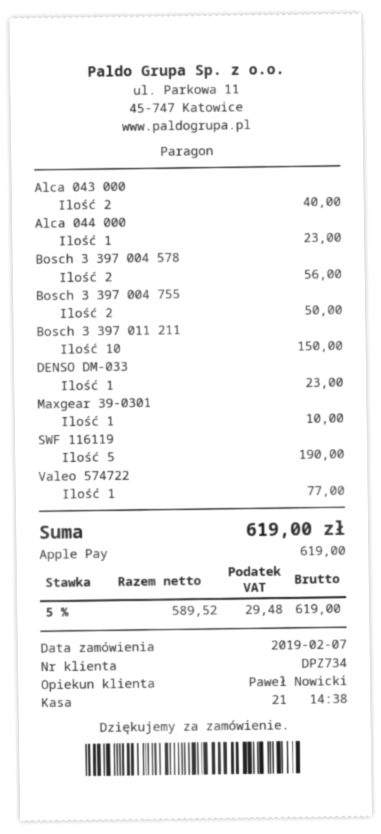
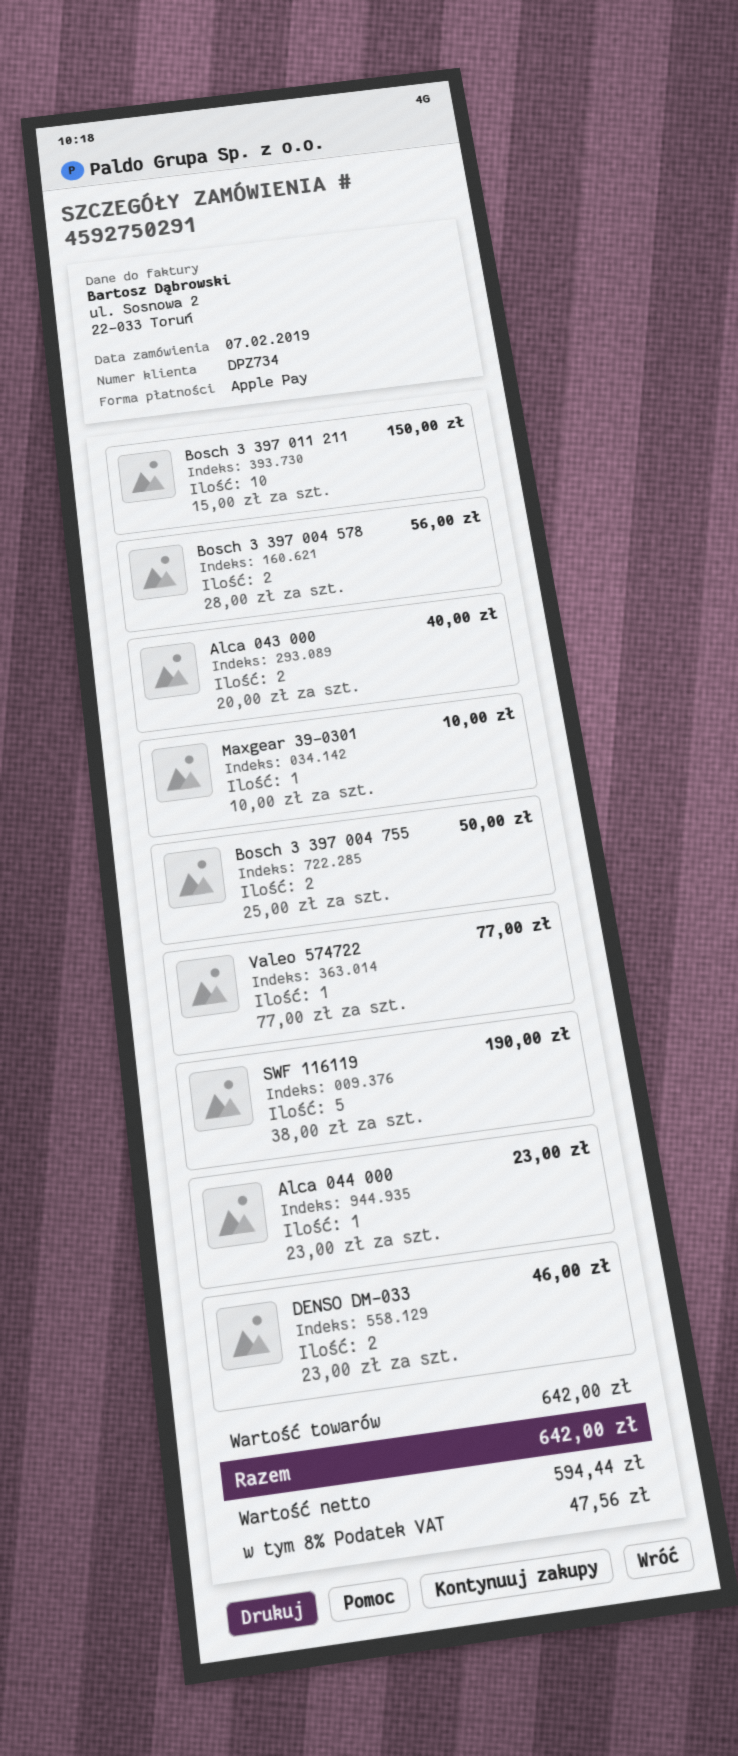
DENSO DM-033: 1 for 23.00 -> 2 for 46.00
net: 589.52 -> 594.44
tax: 5% = 29.48 -> 8% = 47.56
total: 619.00 -> 642.00

